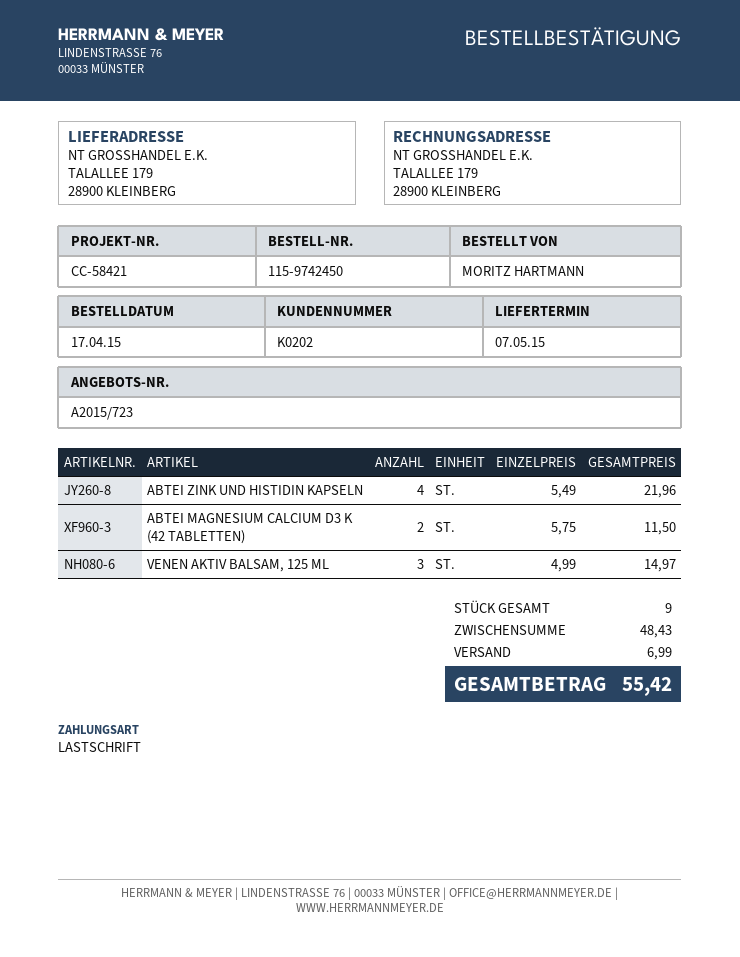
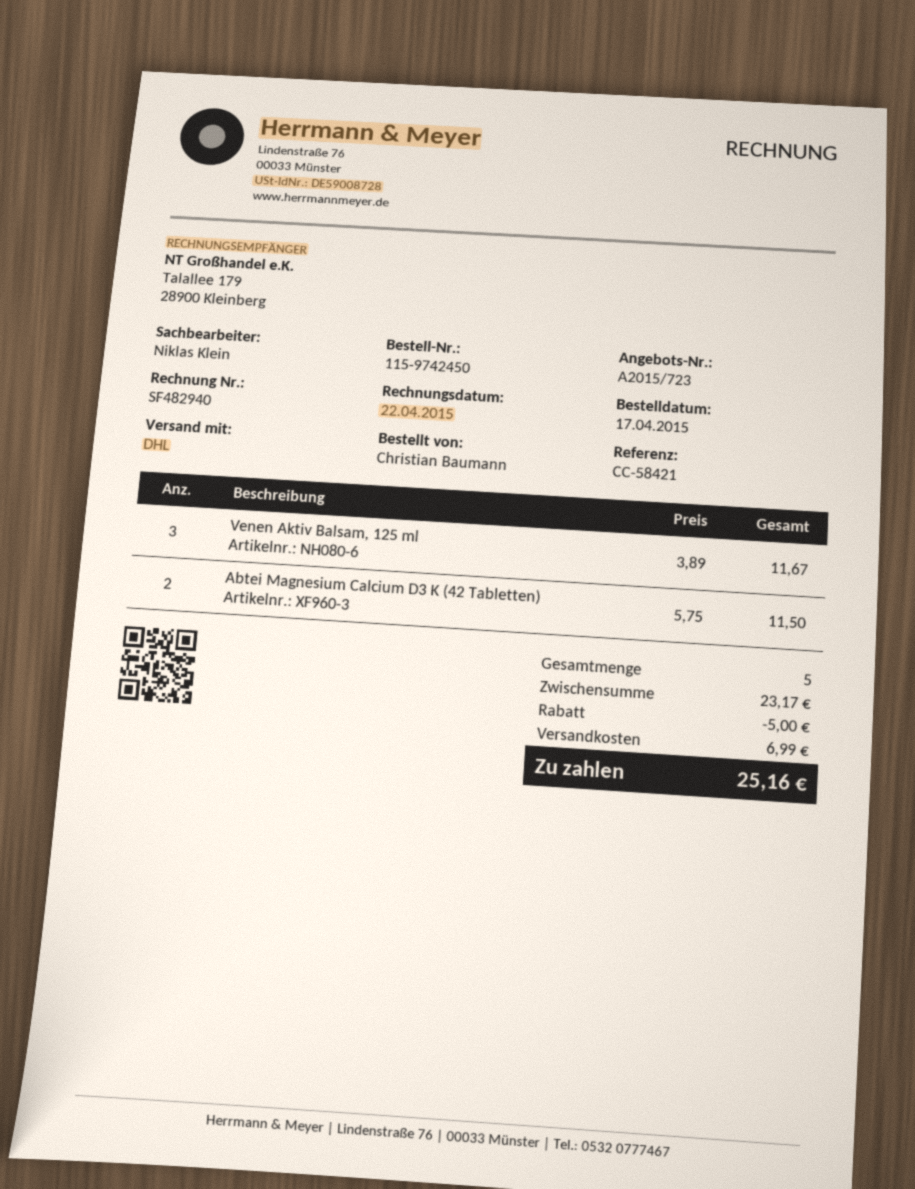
ordered by: MORITZ HARTMANN -> Christian Baumann
ABTEI ZINK UND HISTIDIN KAPSELN: 4 x 5.49 = 21.96 -> none
VENEN AKTIV BALSAM, 125 ML: 3 x 4.99 = 14.97 -> 3 x 3.89 = 11.67
total quantity: 9 -> 5
subtotal: 48.43 -> 23.17
discount: none -> 5.00
total: 55.42 -> 25.16

